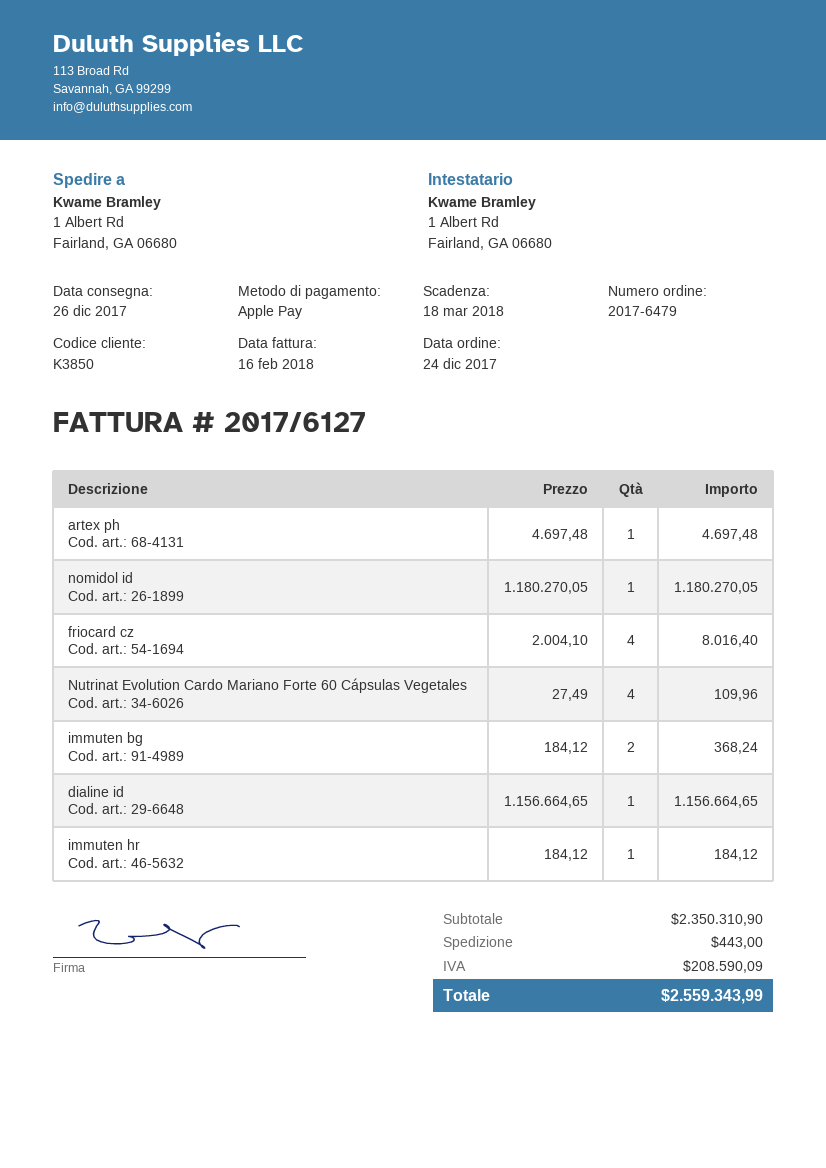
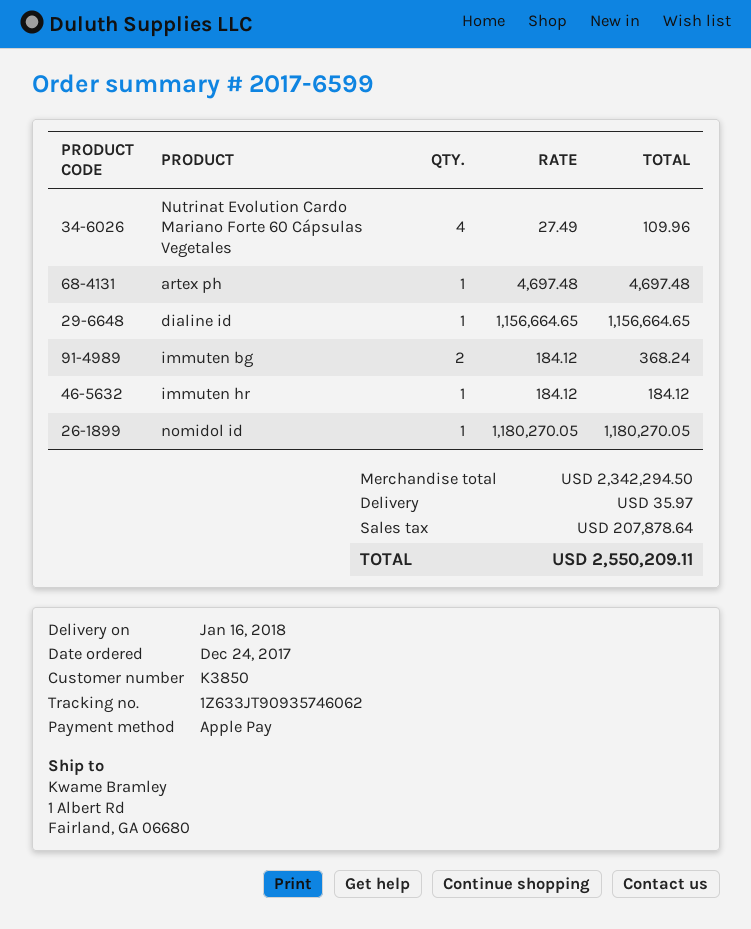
order number: 2017-6479 -> 2017-6599
delivery date: 2017-12-26 -> 2018-01-16
friocard cz: 4 x 2004.10 = 8016.40 -> none
subtotal: 2350310.90 -> 2342294.50
shipping: 443.00 -> 35.97
tax: 208590.09 -> 207878.64
total: 2559343.99 -> 2550209.11

